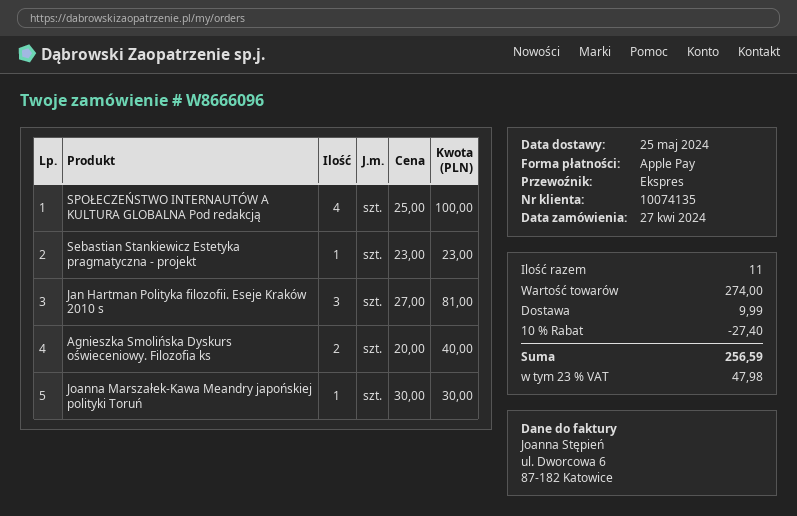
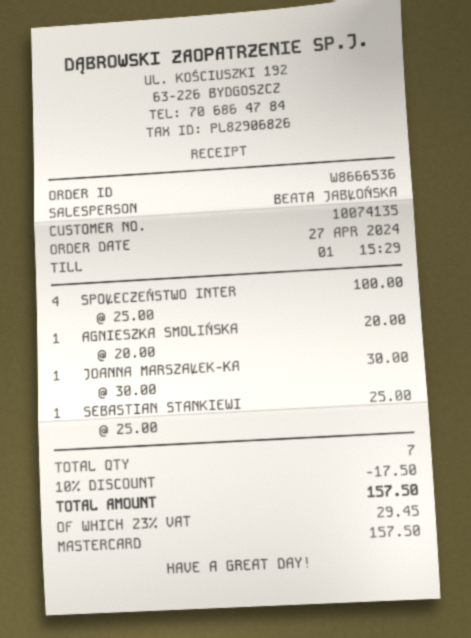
order number: W8666096 -> W8666536
payment method: Apple Pay -> Mastercard
Sebastian Stankiewicz Estetyka pragmatyczna - projekt: 1 x 23.00 = 23.00 -> 1 x 25.00 = 25.00
Jan Hartman Polityka filozofii. Eseje Kraków 2010 s: 3 x 27.00 = 81.00 -> none
Agnieszka Smolińska Dyskurs oświeceniowy. Filozofia ks: 2 x 20.00 = 40.00 -> 1 x 20.00 = 20.00
total quantity: 11 -> 7
discount: 10% = 27.40 -> 10% = 17.50
shipping: 9.99 -> none
tax: 23% = 47.98 -> 23% = 29.45
total: 256.59 -> 157.50

